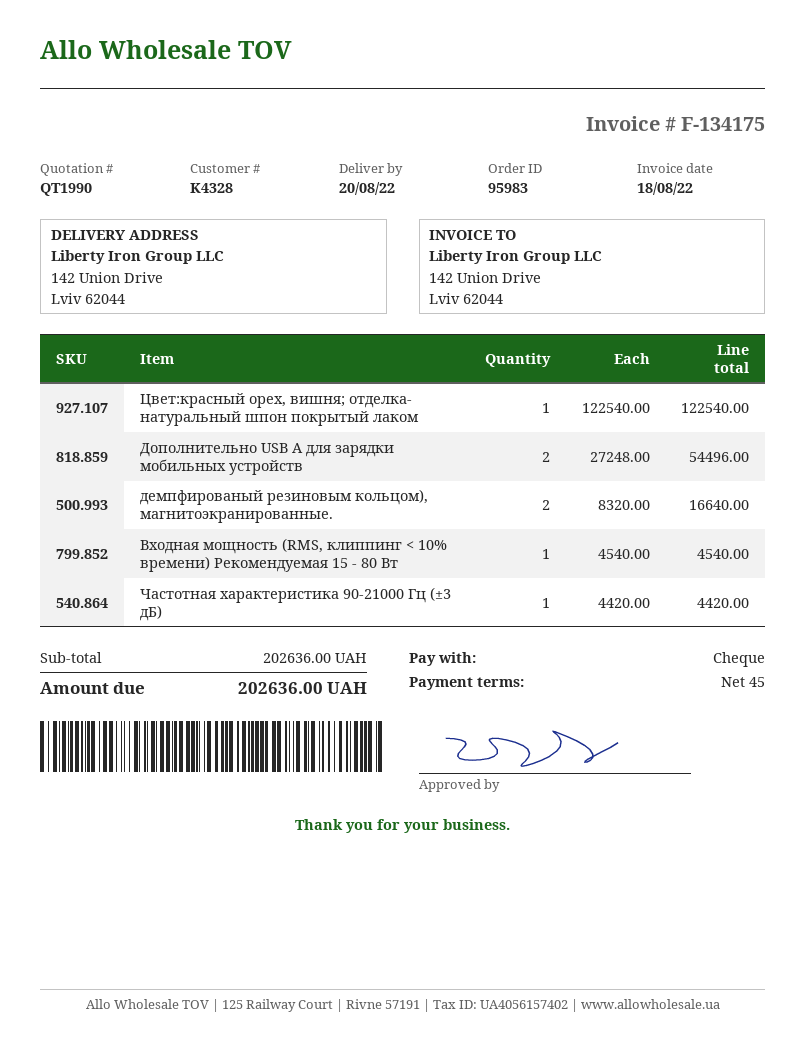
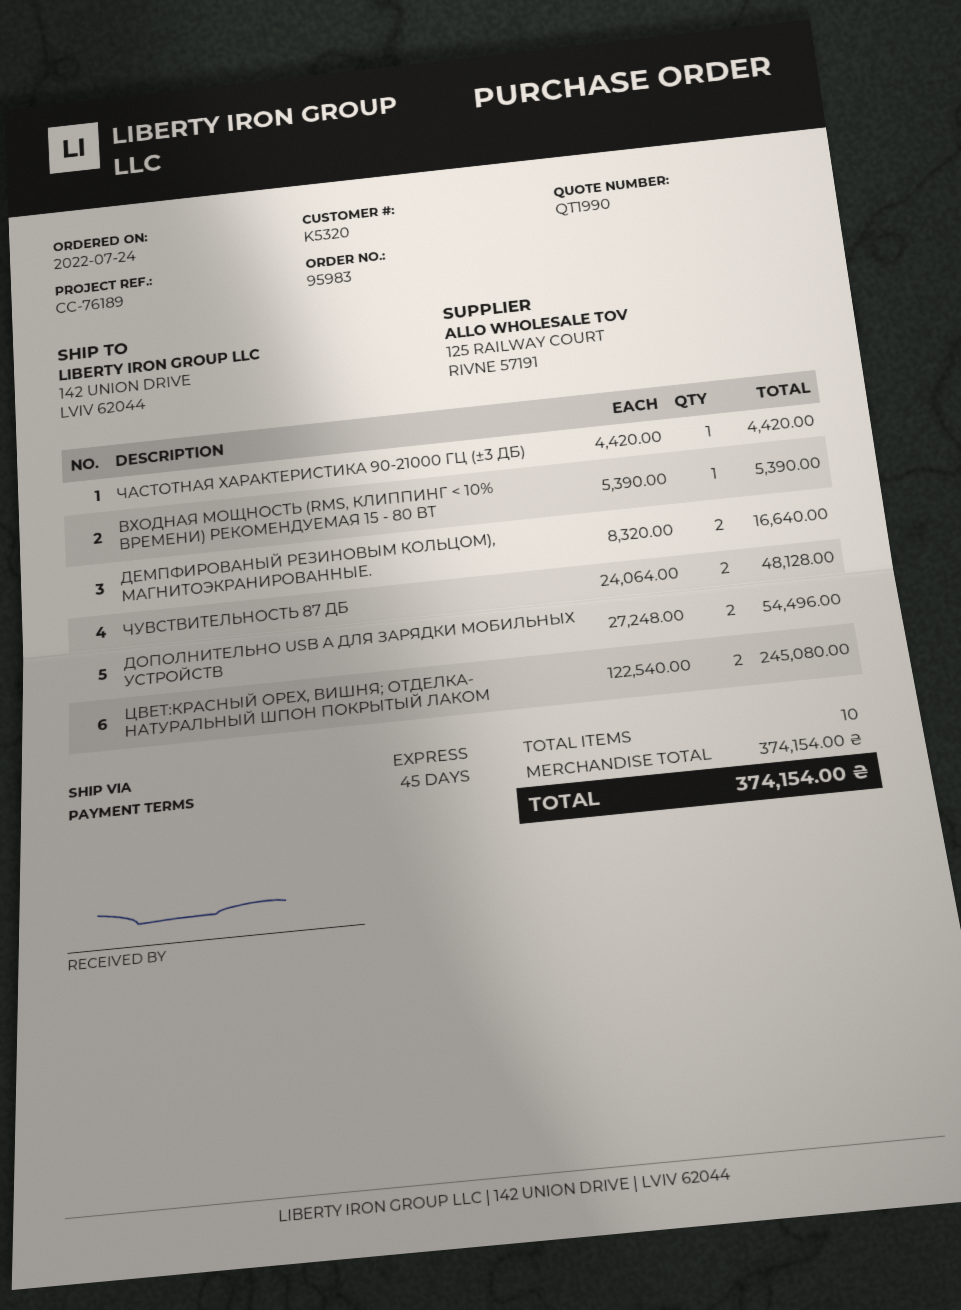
customer number: K4328 -> K5320
Цвет:красный орех, вишня; отделка- натуральный шпон покрытый лаком: 1 x 122540.00 = 122540.00 -> 2 x 122540.00 = 245080.00
Входная мощность (RMS, клиппинг < 10% времени) Рекомендуемая 15 - 80 Вт: 1 x 4540.00 = 4540.00 -> 1 x 5390.00 = 5390.00
ЧУВСТВИТЕЛЬНОСТЬ 87 ДБ: none -> 2 x 24064.00 = 48128.00
subtotal: 202636.00 -> 374154.00
total: 202636.00 -> 374154.00

